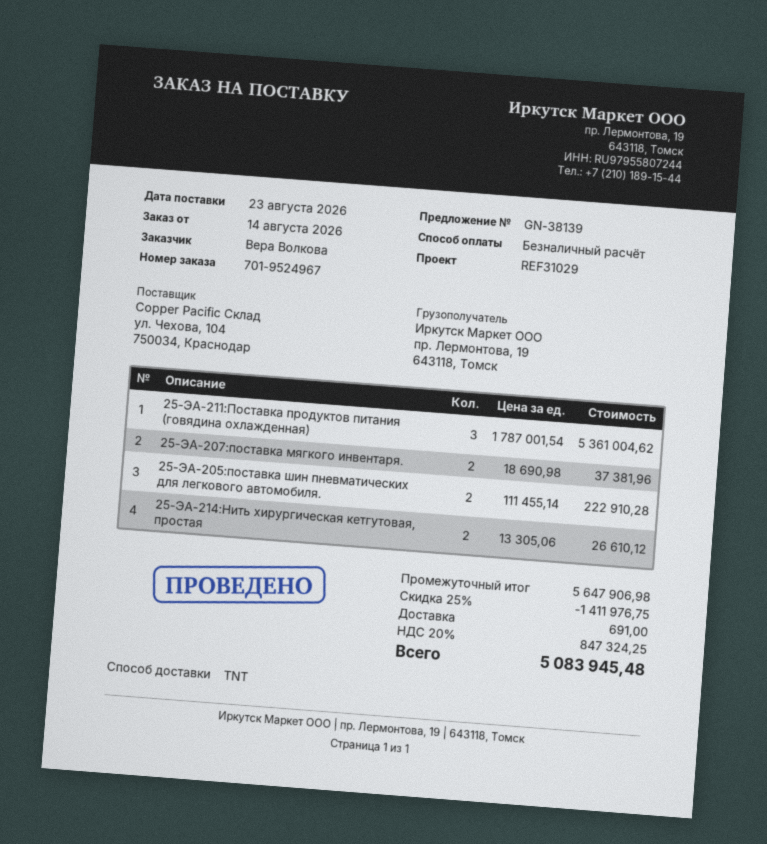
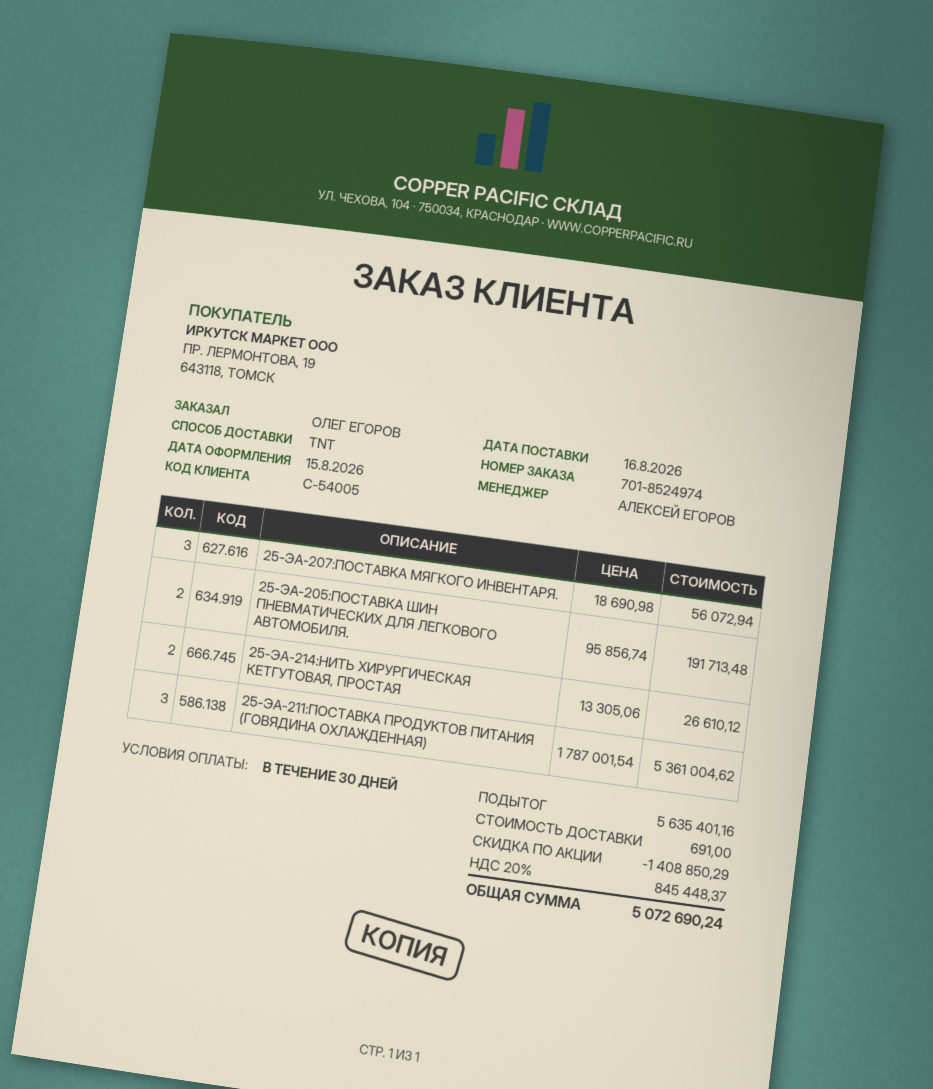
order number: 701-9524967 -> 701-8524974
order date: 2026-08-14 -> 2026-08-15
delivery date: 2026-08-23 -> 2026-08-16
ordered by: Вера Волкова -> ОЛЕГ ЕГОРОВ
25-ЭА-207:поставка мягкого инвентаря.: 2 x 18690.98 = 37381.96 -> 3 x 18690.98 = 56072.94
25-ЭА-205:поставка шин пневматических для легкового автомобиля.: 2 x 111455.14 = 222910.28 -> 2 x 95856.74 = 191713.48
subtotal: 5647906.98 -> 5635401.16
discount: 1411976.75 -> 1408850.29
tax: 20% = 847324.25 -> 20% = 845448.37
total: 5083945.48 -> 5072690.24

